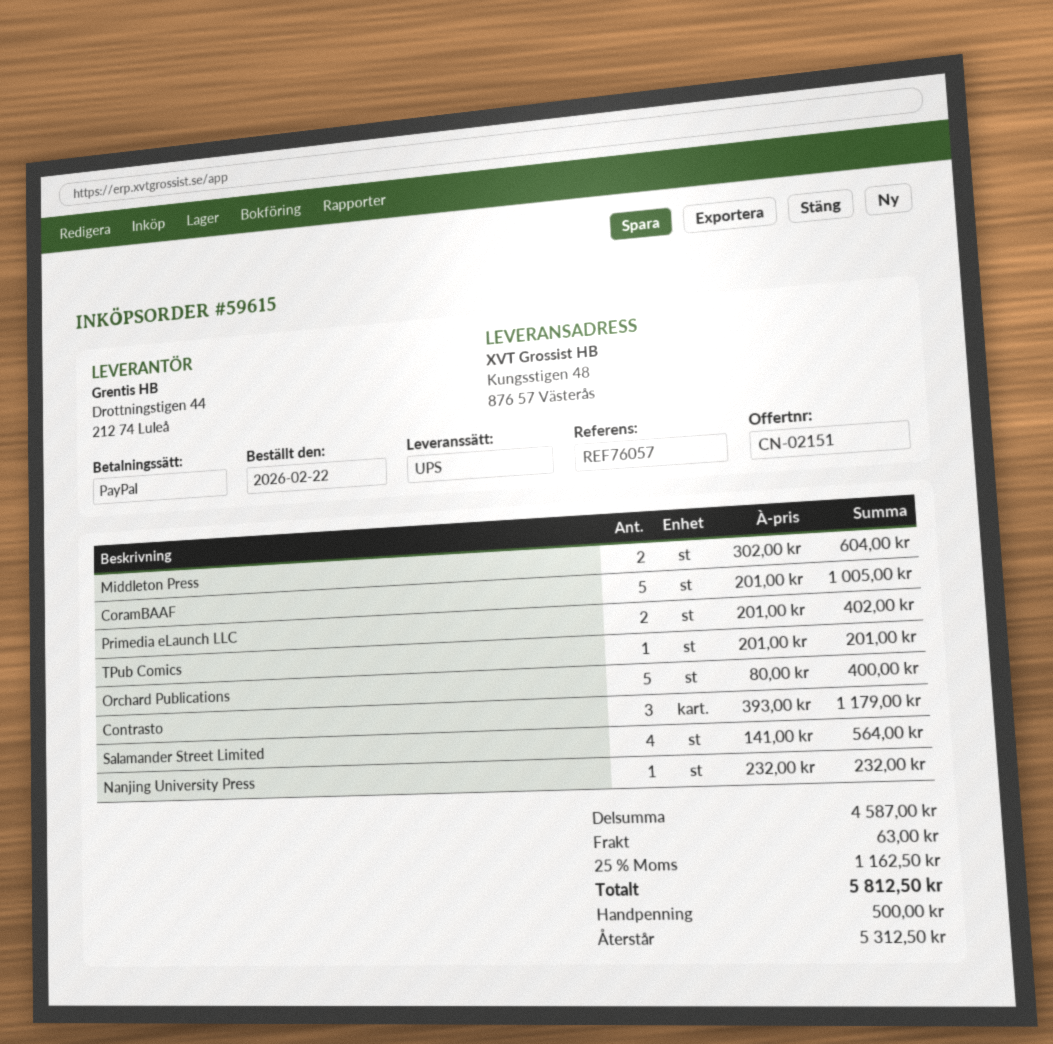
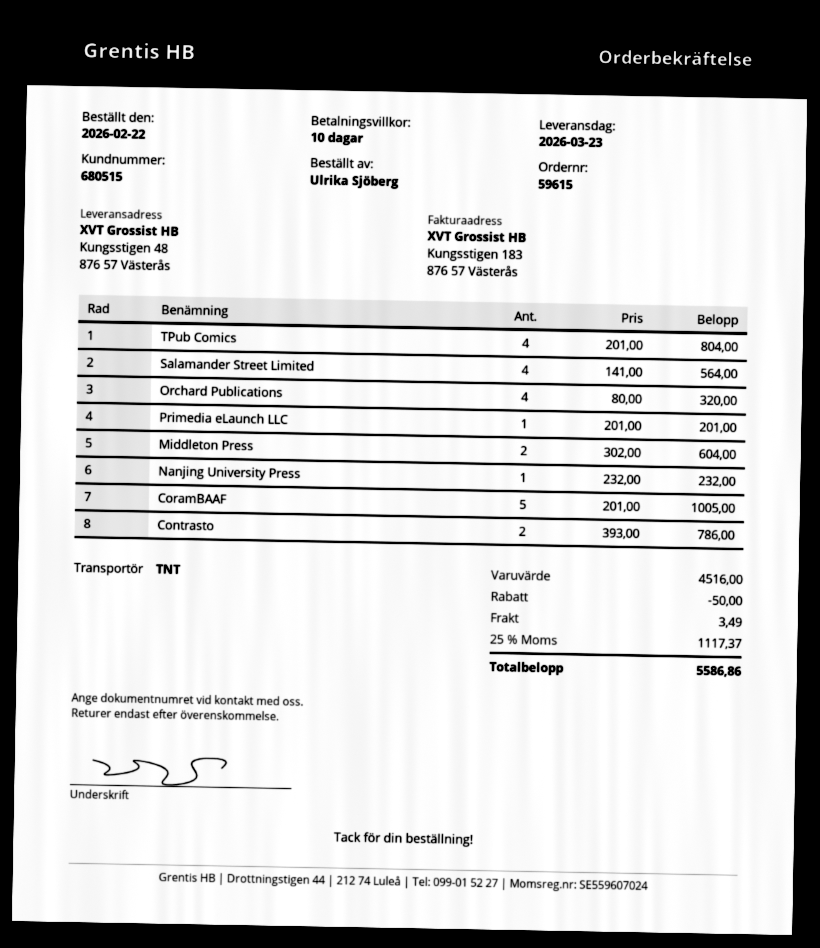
shipping method: UPS -> TNT
Primedia eLaunch LLC: 2 x 201.00 = 402.00 -> 1 x 201.00 = 201.00
TPub Comics: 1 x 201.00 = 201.00 -> 4 x 201.00 = 804.00
Orchard Publications: 5 x 80.00 = 400.00 -> 4 x 80.00 = 320.00
Contrasto: 3 x 393.00 = 1179.00 -> 2 x 393.00 = 786.00
subtotal: 4587.00 -> 4516.00
discount: none -> 50.00
shipping: 63.00 -> 3.49
tax: 25% = 1162.50 -> 25% = 1117.37
total: 5812.50 -> 5586.86

